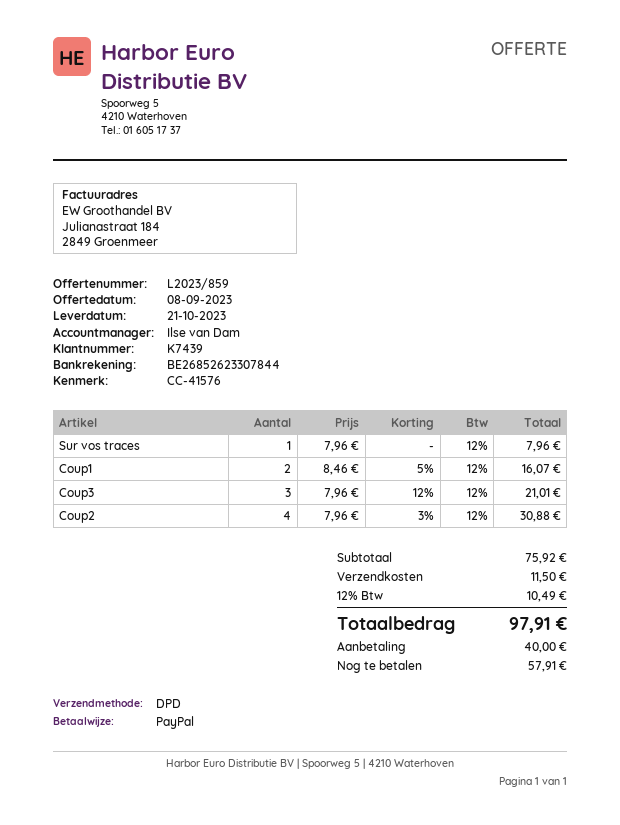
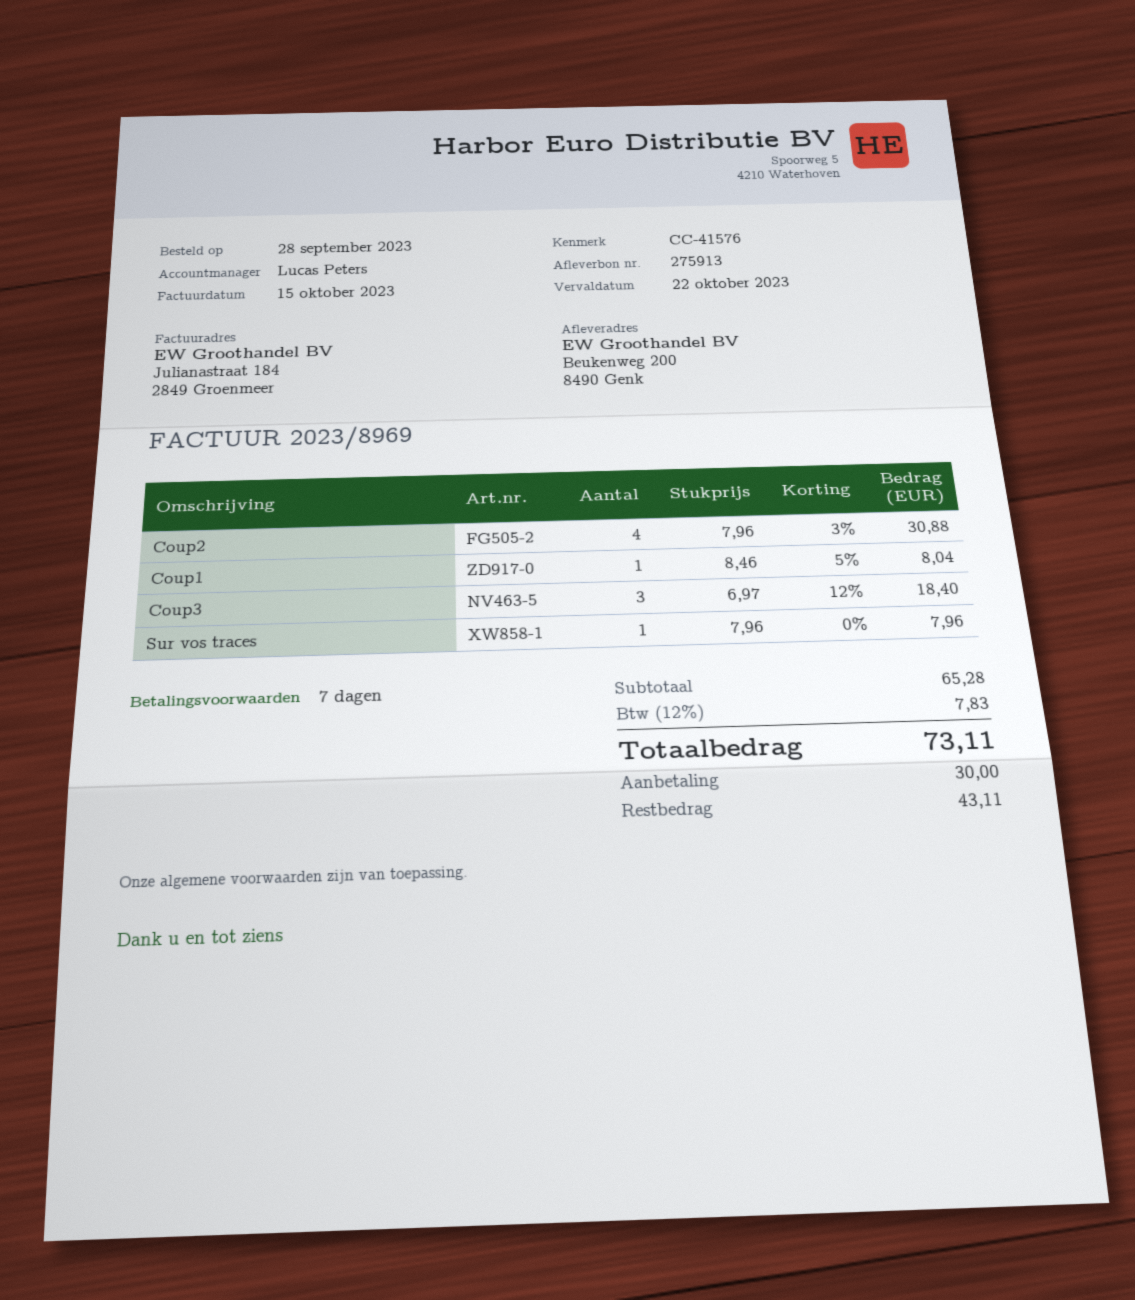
sales rep: Ilse van Dam -> Lucas Peters
Coup1: 2 x 8.46 - 5% = 16.07 -> 1 x 8.46 - 5% = 8.04
Coup3: 3 x 7.96 - 12% = 21.01 -> 3 x 6.97 - 12% = 18.40
subtotal: 75.92 -> 65.28
shipping: 11.50 -> none
tax: 12% = 10.49 -> 12% = 7.83
total: 97.91 -> 73.11
deposit: 40.00 -> 30.00
balance: 57.91 -> 43.11

